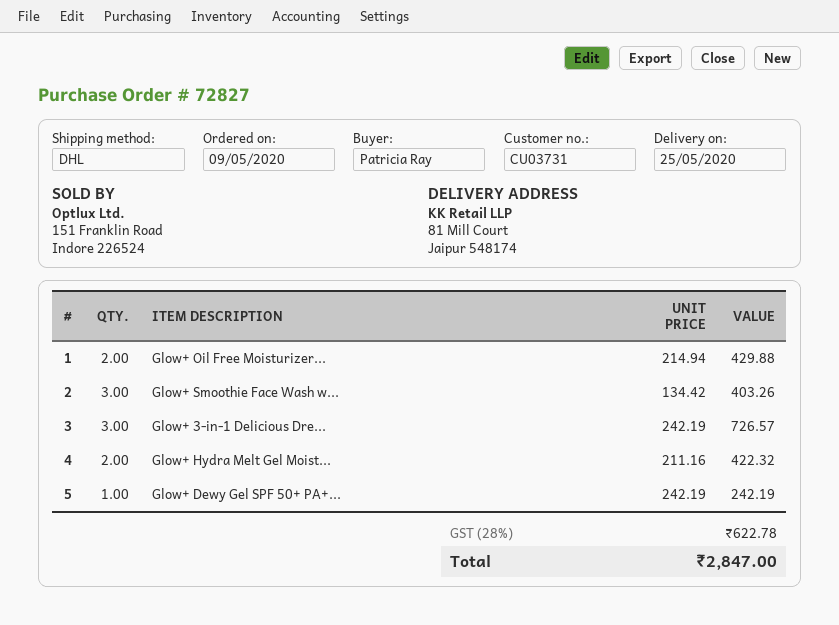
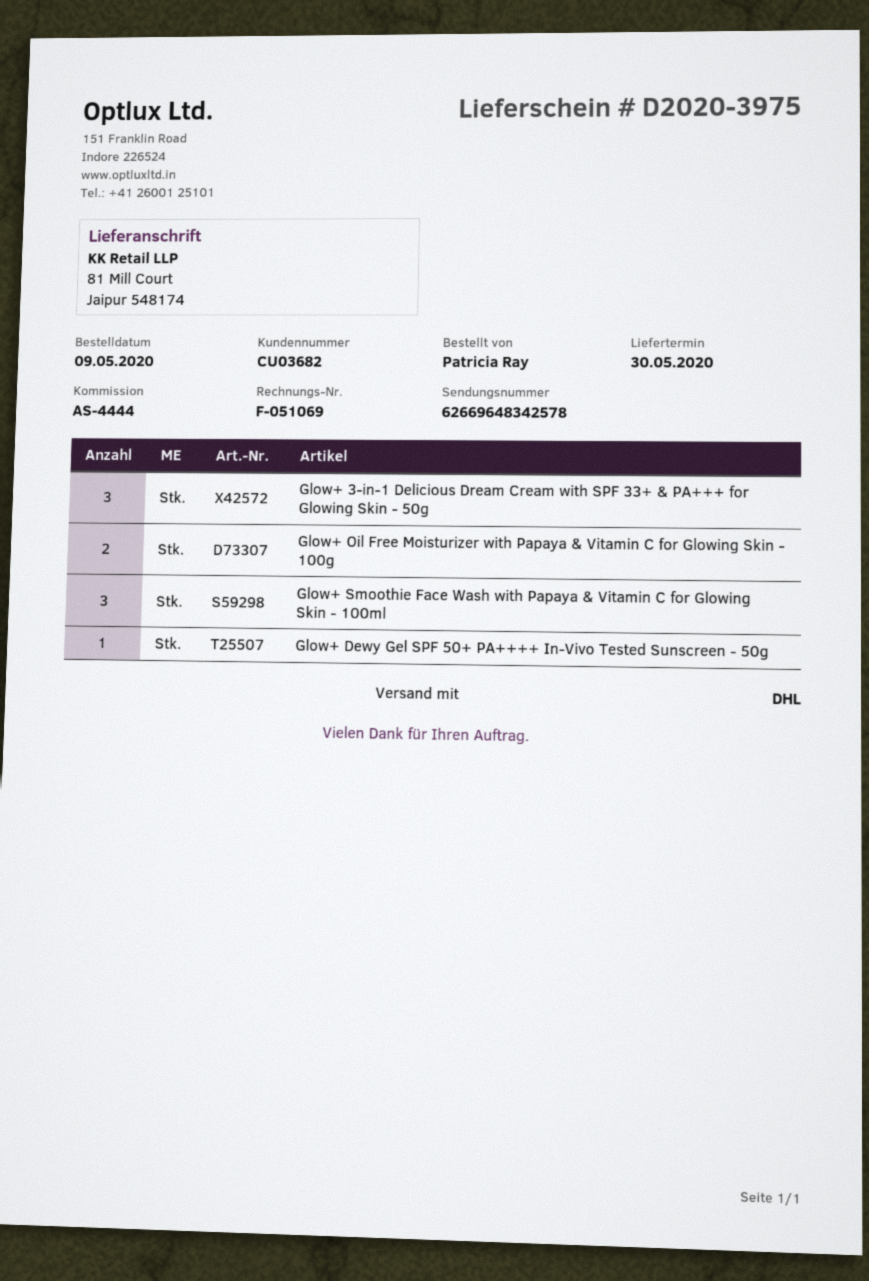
delivery date: 2020-05-25 -> 2020-05-30
customer number: CU03731 -> CU03682
Glow+ Hydra Melt Gel Moist...: 2 -> none

